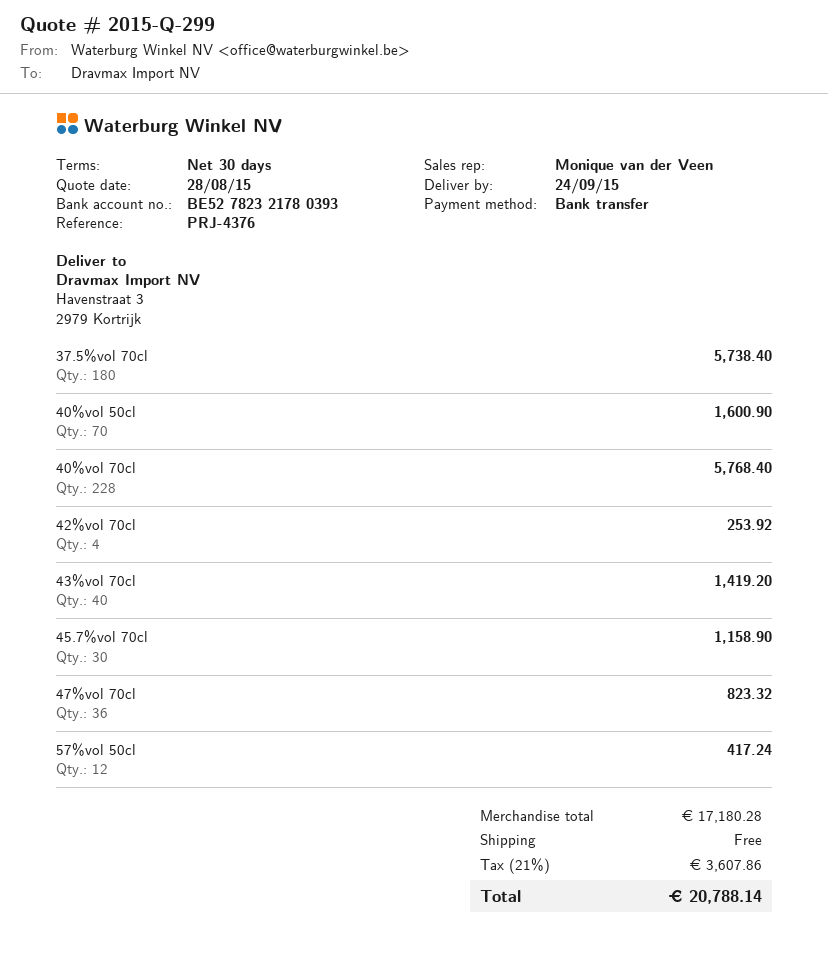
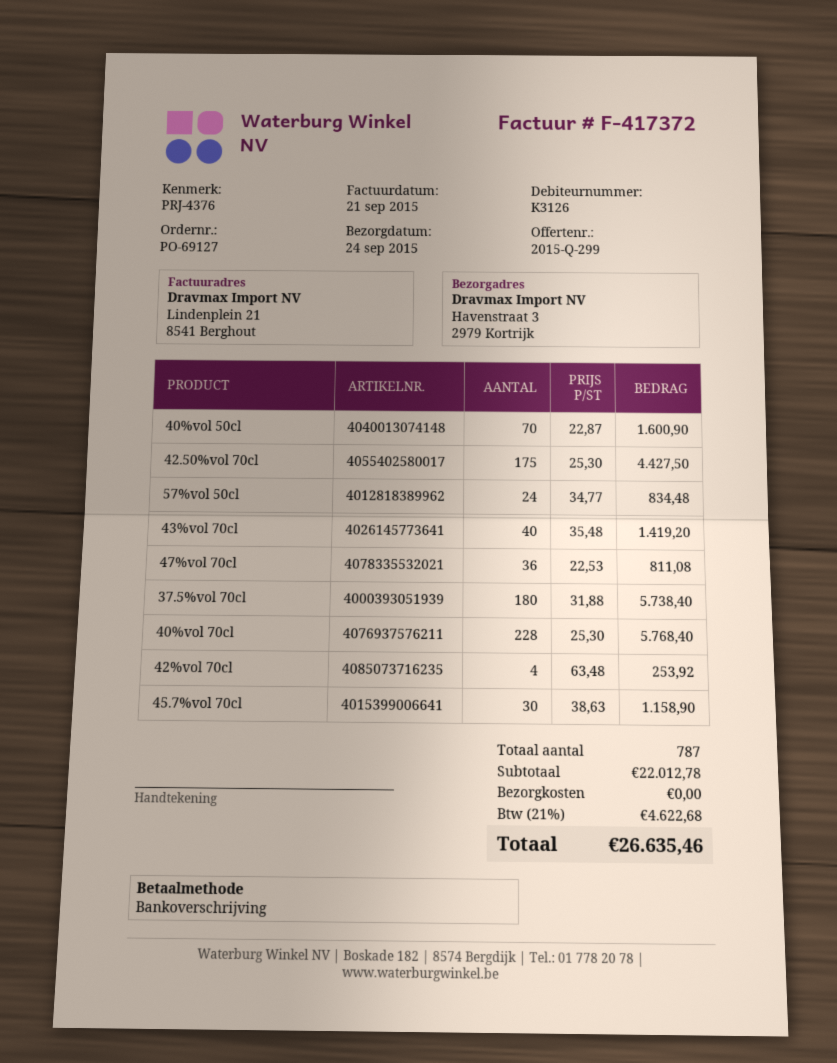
47%vol 70cl: 36 for 823.32 -> 36 for 811.08
57%vol 50cl: 12 for 417.24 -> 24 for 834.48
42.50%vol 70cl: none -> 175 for 4427.50
subtotal: 17180.28 -> 22012.78
tax: 21% = 3607.86 -> 21% = 4622.68
total: 20788.14 -> 26635.46

